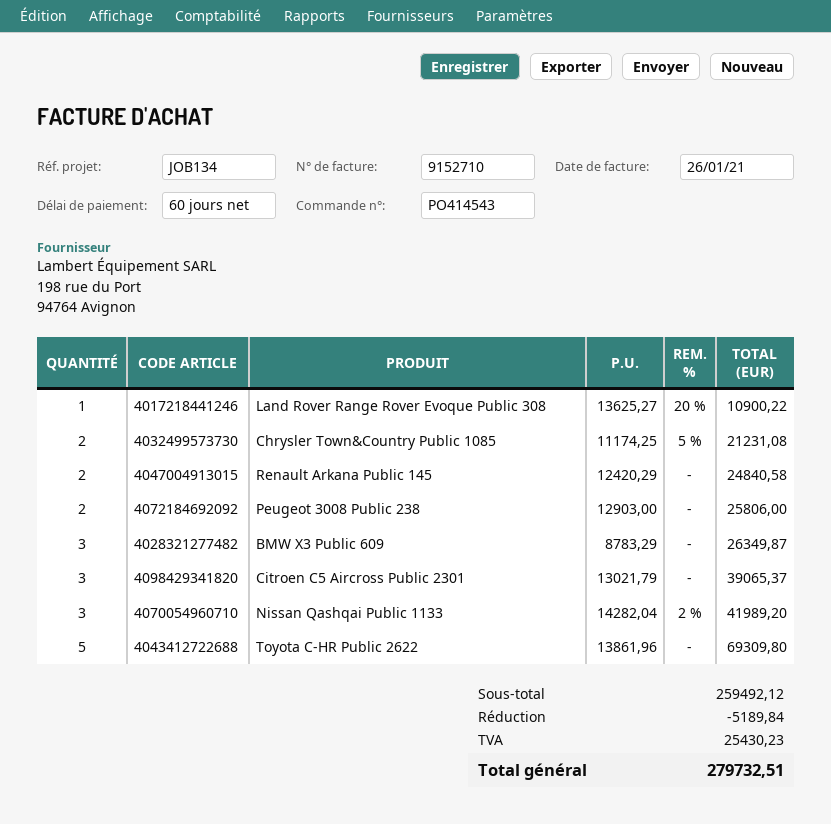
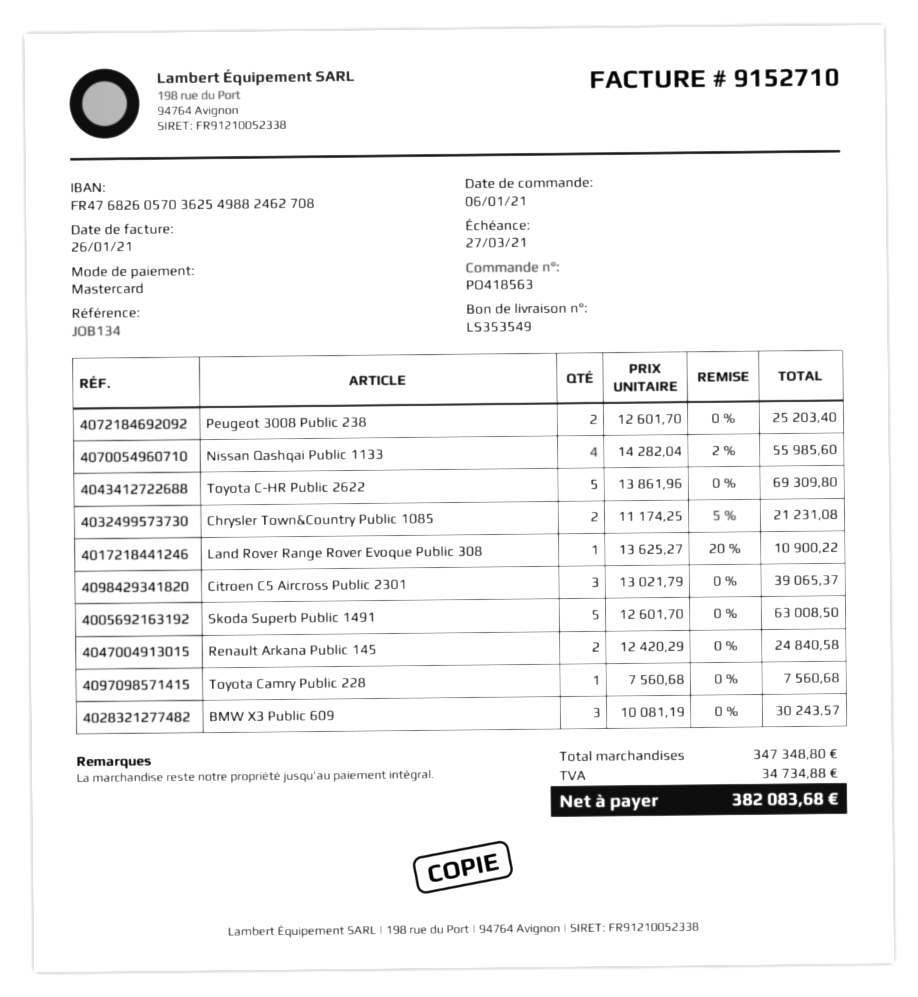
order number: PO414543 -> PO418563
Peugeot 3008 Public 238: 2 x 12903.00 = 25806.00 -> 2 x 12601.70 = 25203.40
BMW X3 Public 609: 3 x 8783.29 = 26349.87 -> 3 x 10081.19 = 30243.57
Nissan Qashqai Public 1133: 3 x 14282.04 - 2% = 41989.20 -> 4 x 14282.04 - 2% = 55985.60
Skoda Superb Public 1491: none -> 5 x 12601.70 = 63008.50
Toyota Camry Public 228: none -> 1 x 7560.68 = 7560.68
subtotal: 259492.12 -> 347348.80
discount: 5189.84 -> none
tax: 25430.23 -> 34734.88
total: 279732.51 -> 382083.68

